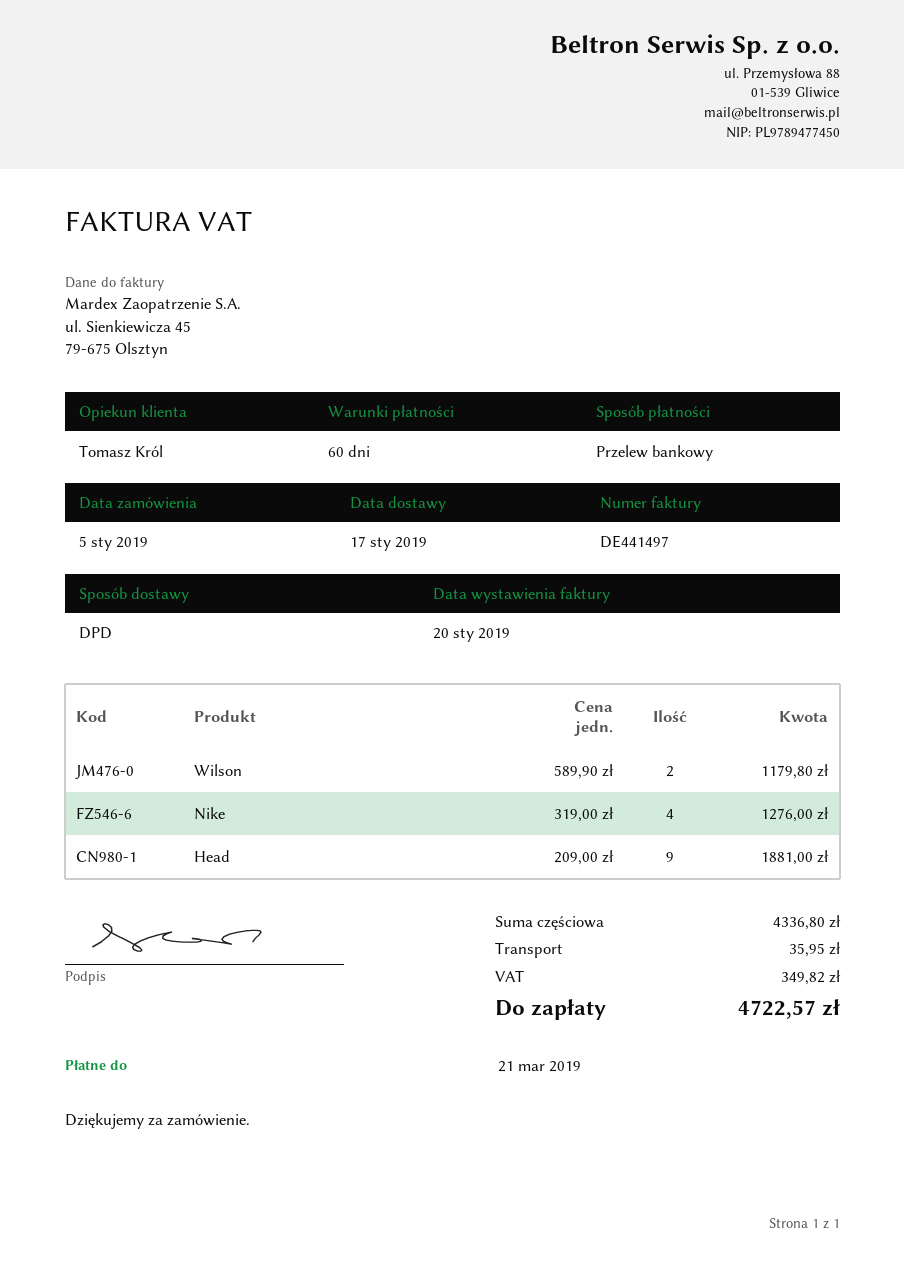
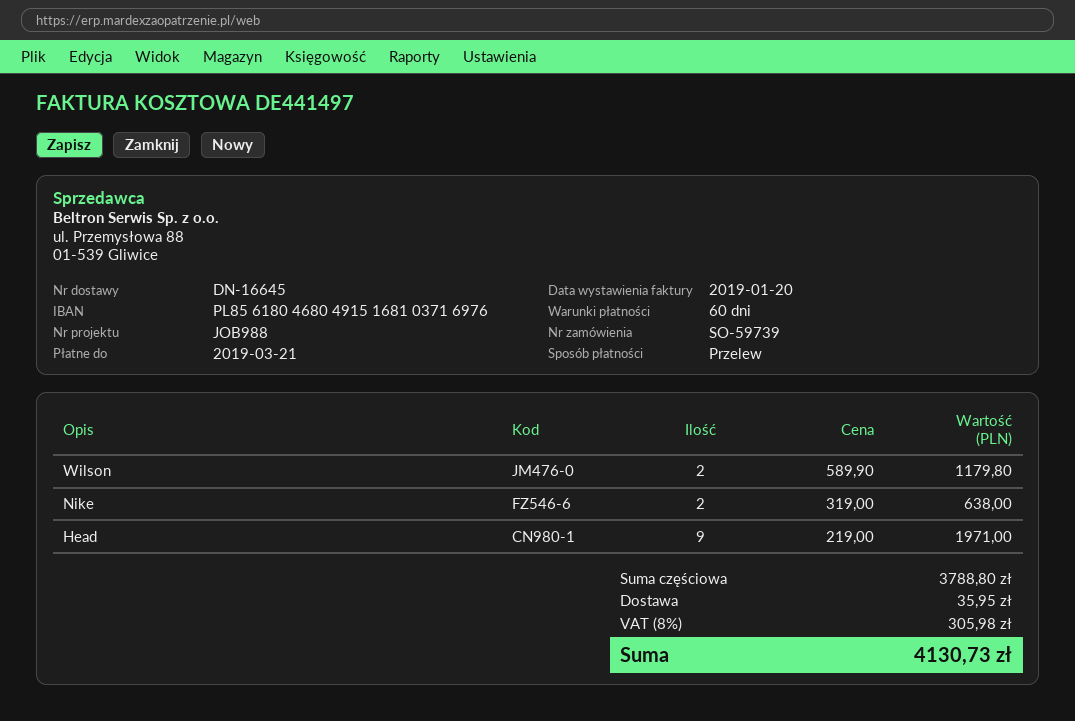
Nike: 4 x 319.00 = 1276.00 -> 2 x 319.00 = 638.00
Head: 9 x 209.00 = 1881.00 -> 9 x 219.00 = 1971.00
subtotal: 4336.80 -> 3788.80
tax: 349.82 -> 305.98
total: 4722.57 -> 4130.73

